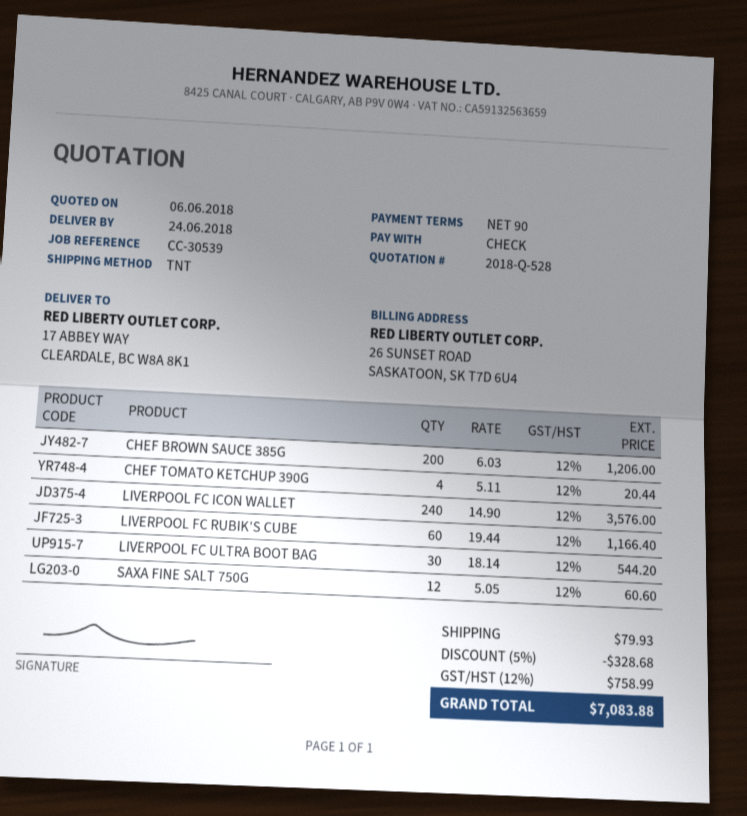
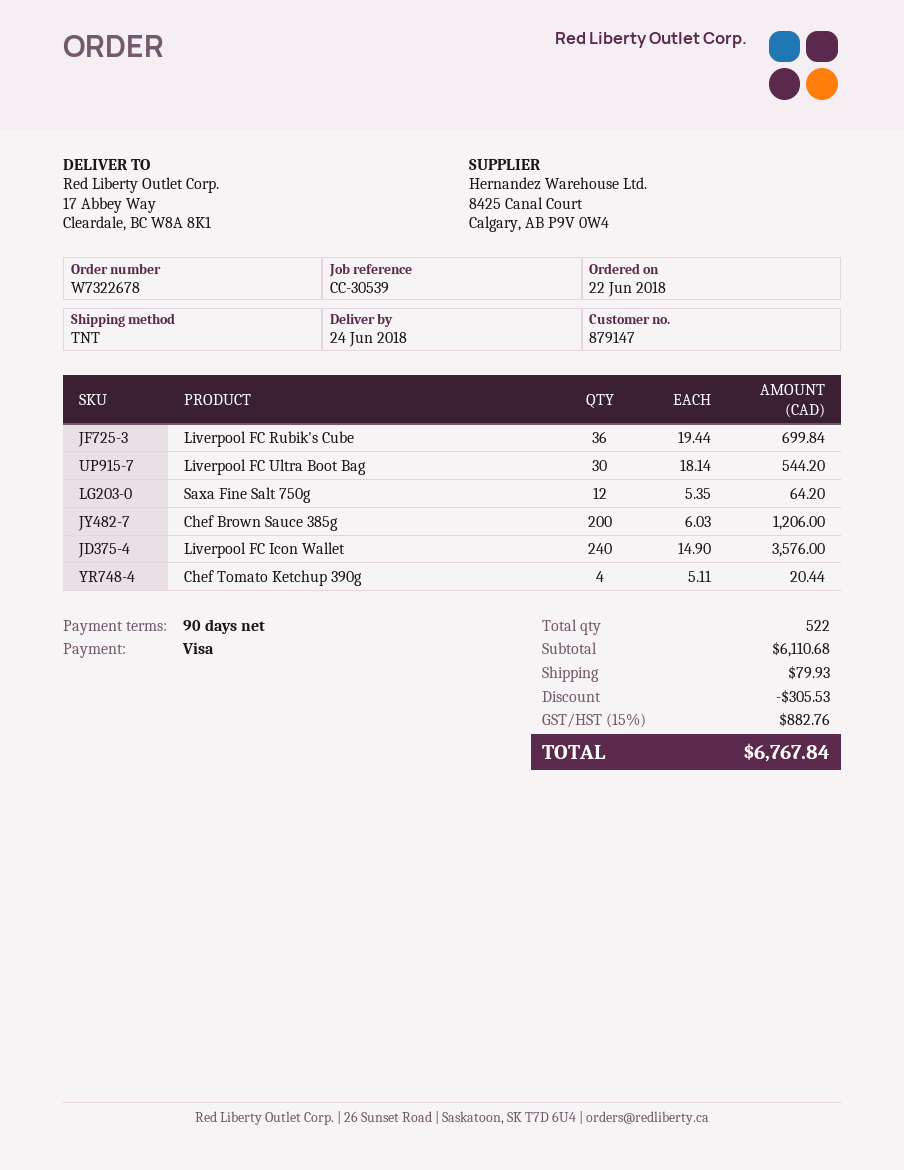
payment method: cheque -> Visa
LIVERPOOL FC RUBIK'S CUBE: 60 x 19.44 = 1166.40 -> 36 x 19.44 = 699.84
SAXA FINE SALT 750G: 12 x 5.05 = 60.60 -> 12 x 5.35 = 64.20
discount: 328.68 -> 305.53
tax: 12% = 758.99 -> 15% = 882.76
total: 7083.88 -> 6767.84

